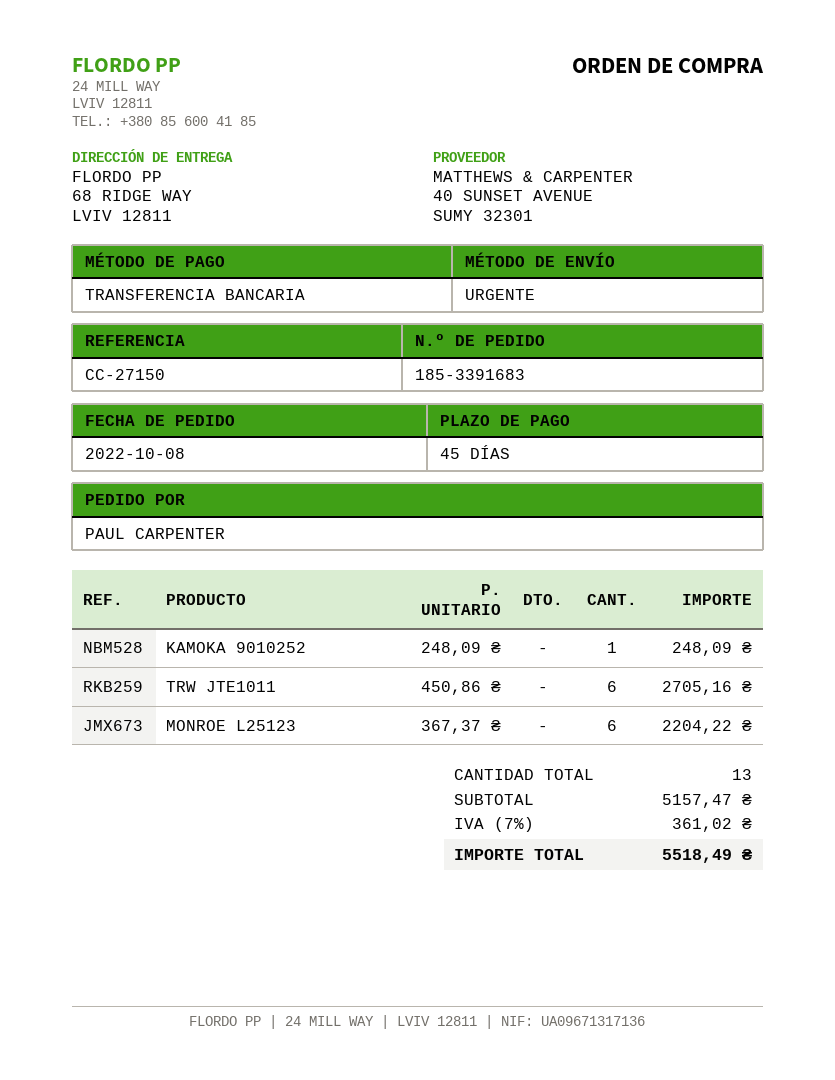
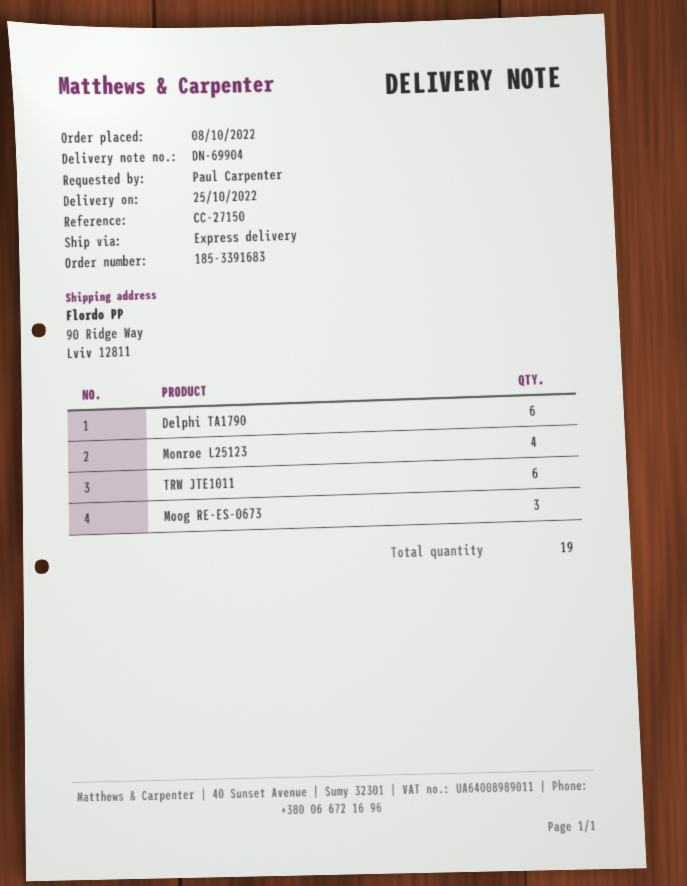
ship to: 68 RIDGE WAY, LVIV 12811 -> 90 Ridge Way, Lviv 12811
KAMOKA 9010252: 1 -> none
MONROE L25123: 6 -> 4
Delphi TA1790: none -> 6
Moog RE-ES-0673: none -> 3
total quantity: 13 -> 19

